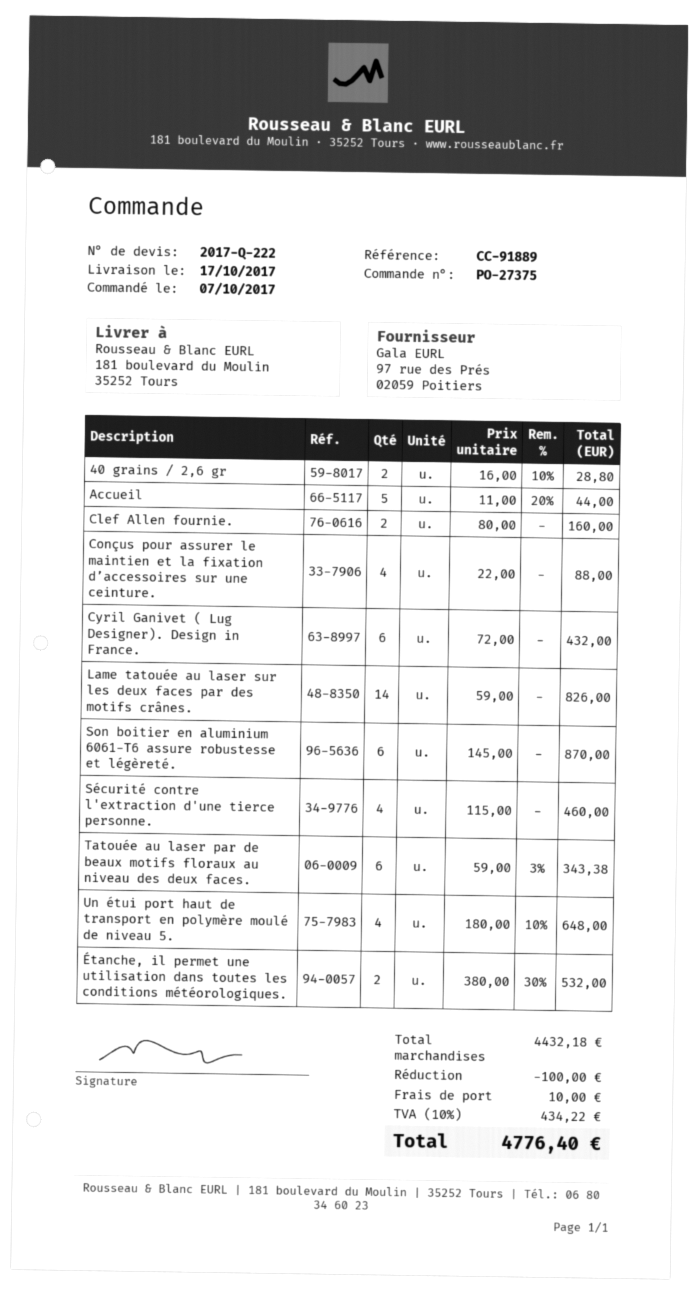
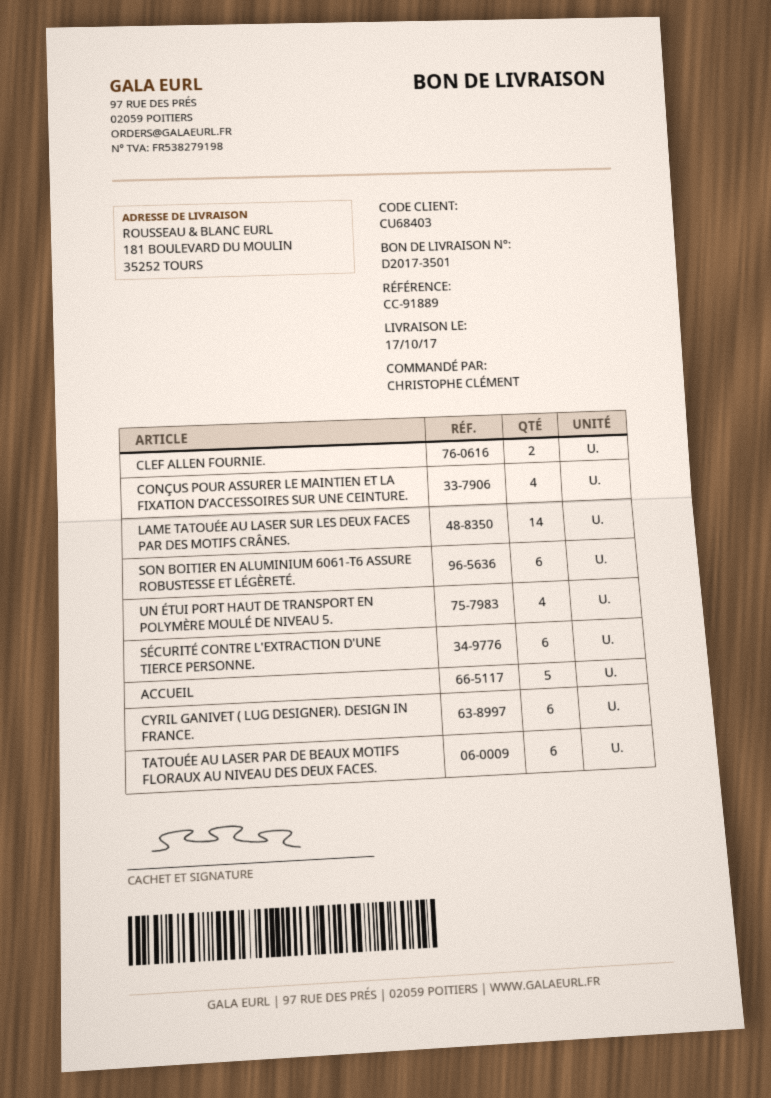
40 grains / 2,6 gr: 2 -> none
Sécurité contre l'extraction d'une tierce personne.: 4 -> 6
Étanche, il permet une utilisation dans toutes les conditions météorologiques.: 2 -> none

